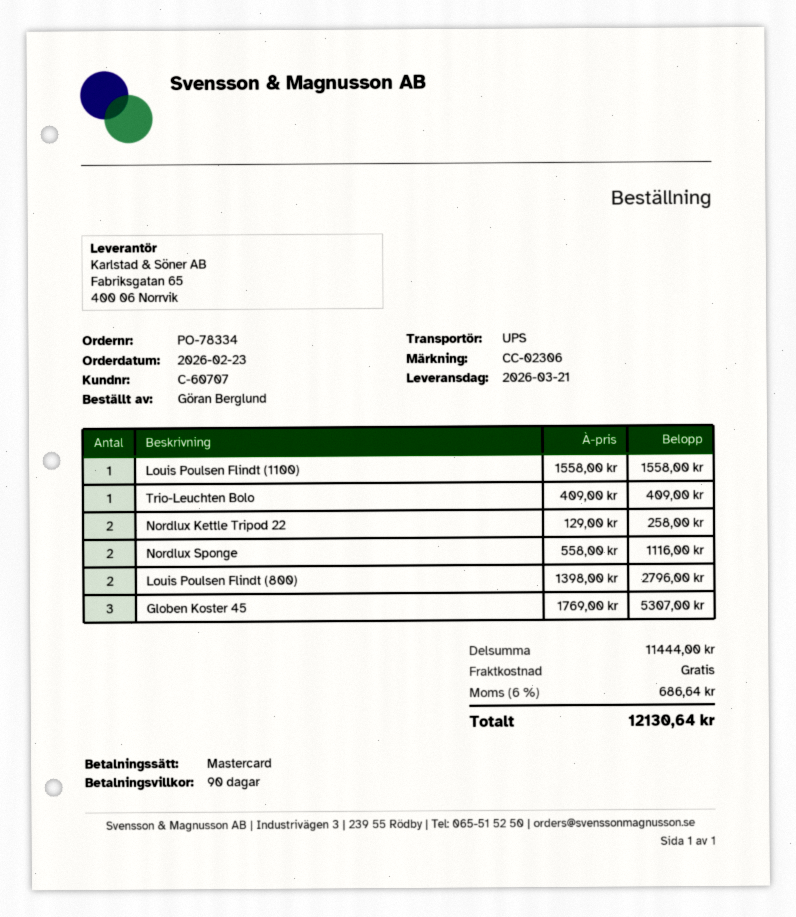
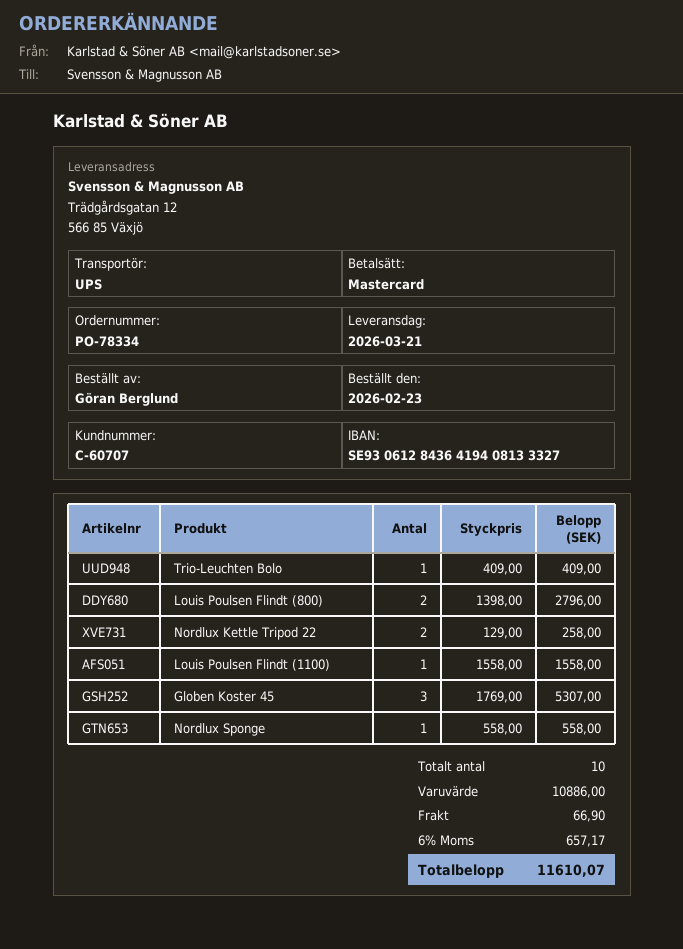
Nordlux Sponge: 2 x 558.00 = 1116.00 -> 1 x 558.00 = 558.00
subtotal: 11444.00 -> 10886.00
shipping: 0.00 -> 66.90
tax: 6% = 686.64 -> 6% = 657.17
total: 12130.64 -> 11610.07

